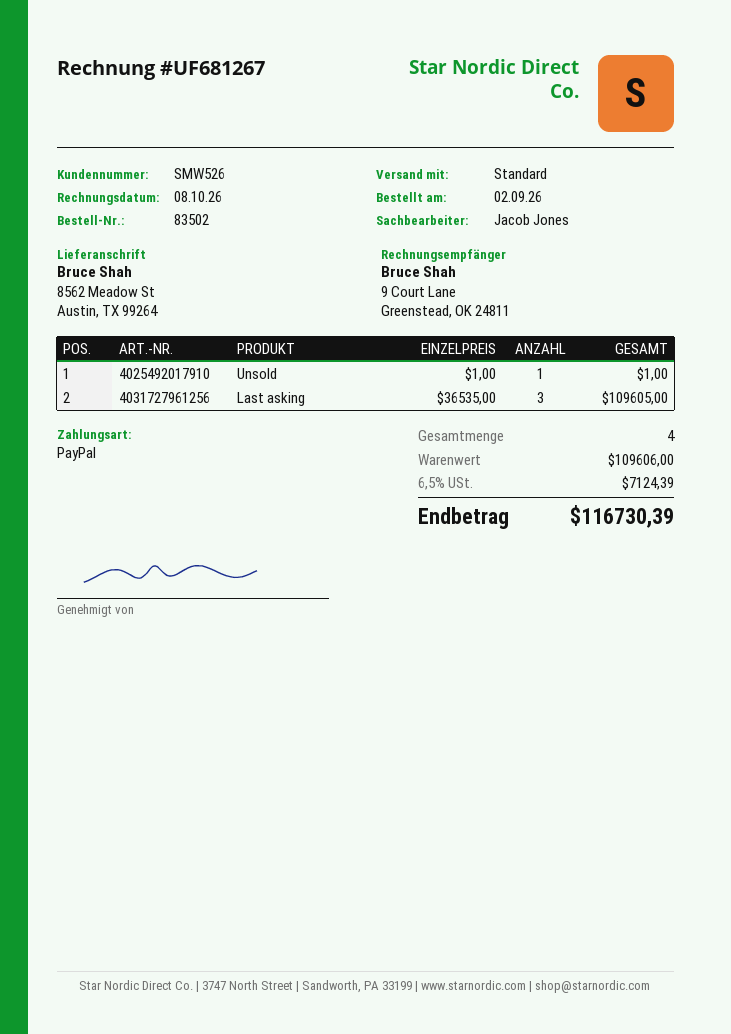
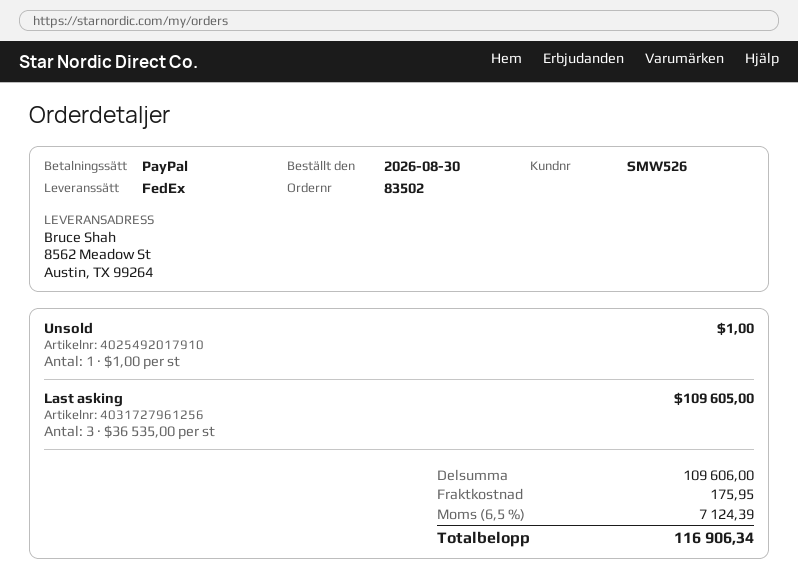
order date: 2026-09-02 -> 2026-08-30
shipping method: standard -> FedEx
shipping: none -> 175.95
total: 116730.39 -> 116906.34

